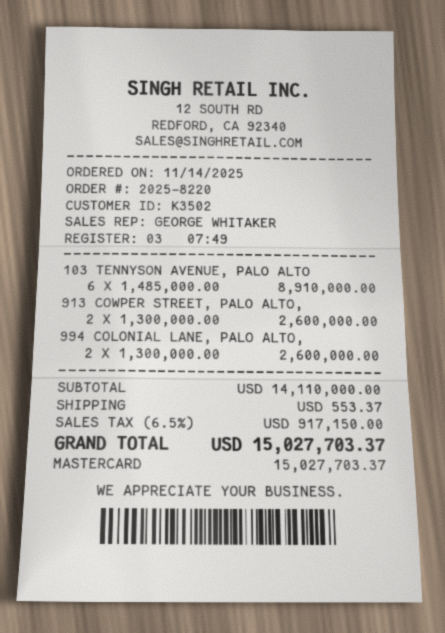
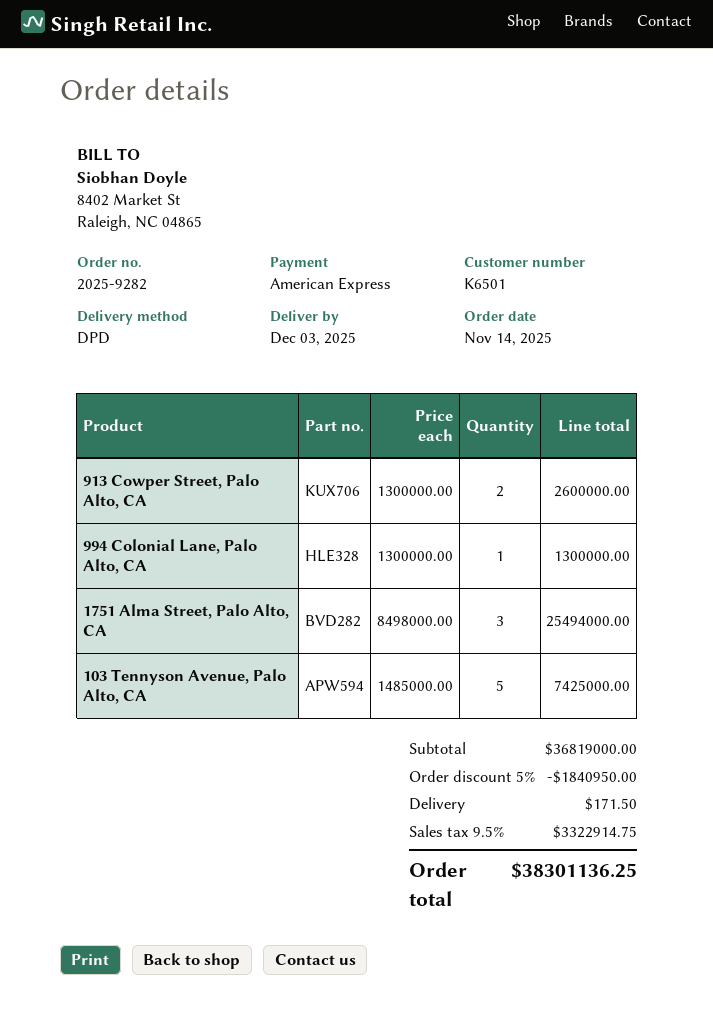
order number: 2025-8220 -> 2025-9282
customer number: K3502 -> K6501
payment method: Mastercard -> American Express
103 TENNYSON AVENUE, PALO ALTO: 6 x 1485000.00 = 8910000.00 -> 5 x 1485000.00 = 7425000.00
994 COLONIAL LANE, PALO ALTO,: 2 x 1300000.00 = 2600000.00 -> 1 x 1300000.00 = 1300000.00
1751 Alma Street, Palo Alto, CA: none -> 3 x 8498000.00 = 25494000.00
subtotal: 14110000.00 -> 36819000.00
discount: none -> 5% = 1840950.00
shipping: 553.37 -> 171.50
tax: 6.5% = 917150.00 -> 9.5% = 3322914.75
total: 15027703.37 -> 38301136.25

